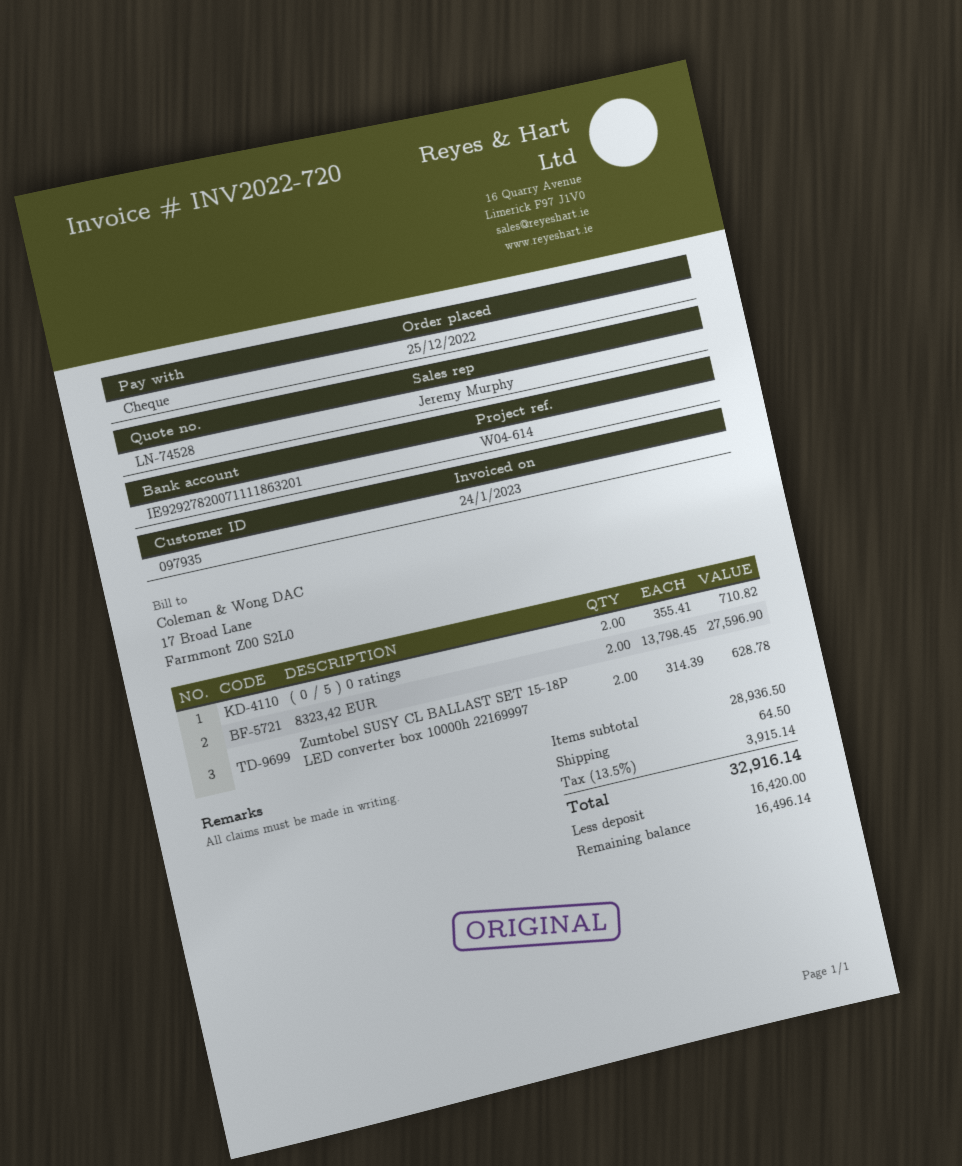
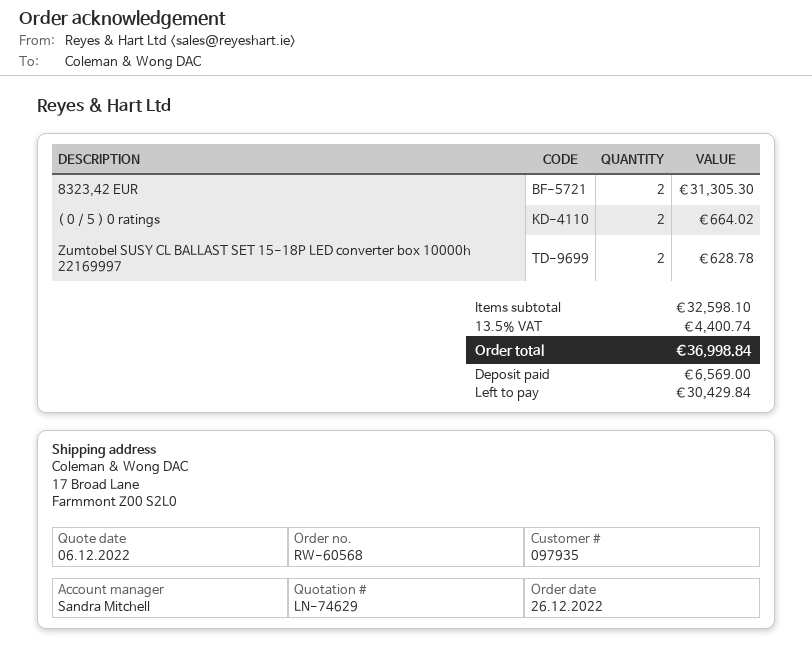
quote number: LN-74528 -> LN-74629
order date: 2022-12-25 -> 2022-12-26
sales rep: Jeremy Murphy -> Sandra Mitchell
( 0 / 5 ) 0 ratings: 2 for 710.82 -> 2 for 664.02
8323,42 EUR: 2 for 27596.90 -> 2 for 31305.30
subtotal: 28936.50 -> 32598.10
shipping: 64.50 -> none
tax: 13.5% = 3915.14 -> 13.5% = 4400.74
total: 32916.14 -> 36998.84
deposit: 16420.00 -> 6569.00
balance: 16496.14 -> 30429.84

